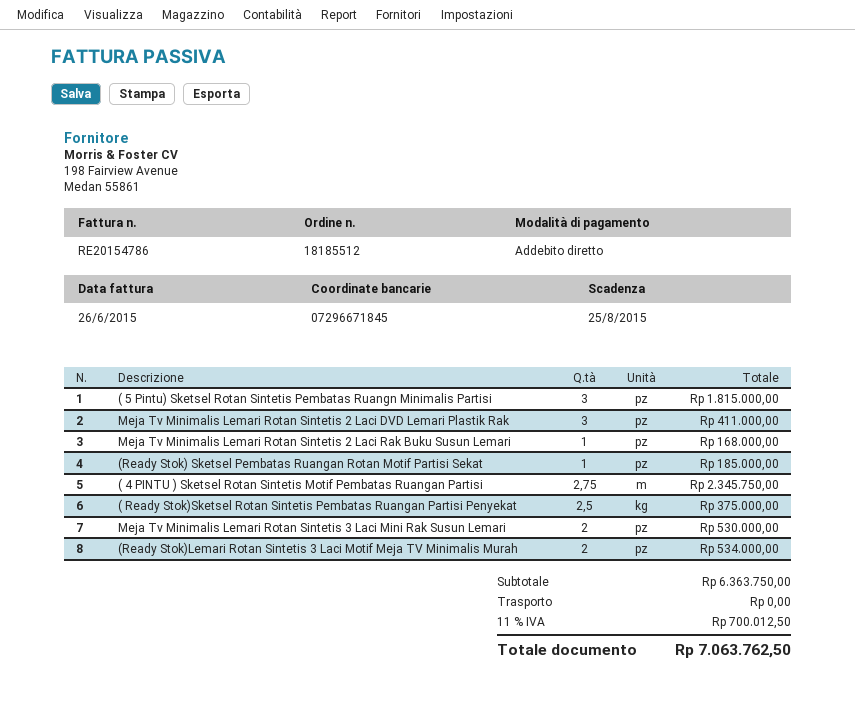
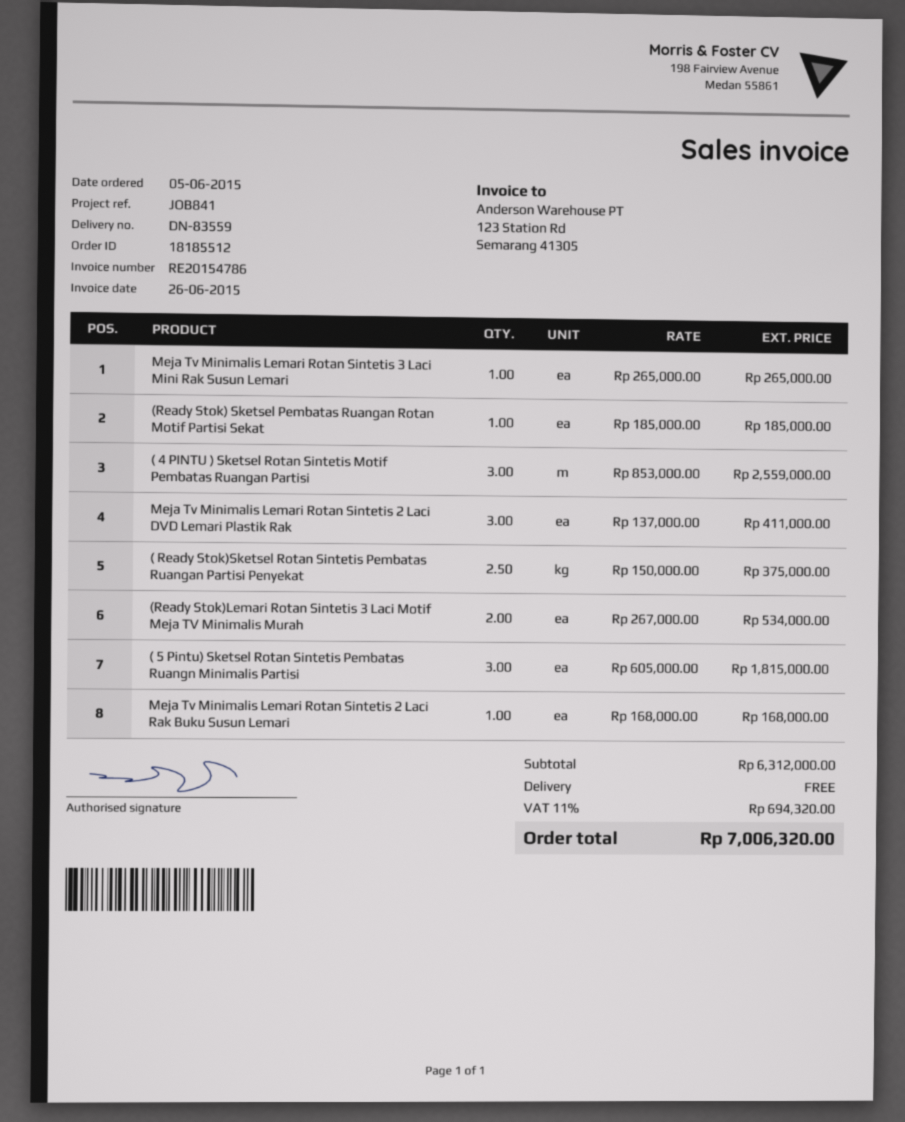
( 4 PINTU ) Sketsel Rotan Sintetis Motif Pembatas Ruangan Partisi: 2.75 for 2345750.00 -> 3 for 2559000.00
Meja Tv Minimalis Lemari Rotan Sintetis 3 Laci Mini Rak Susun Lemari: 2 for 530000.00 -> 1 for 265000.00
subtotal: 6363750.00 -> 6312000.00
tax: 11% = 700012.50 -> 11% = 694320.00
total: 7063762.50 -> 7006320.00

